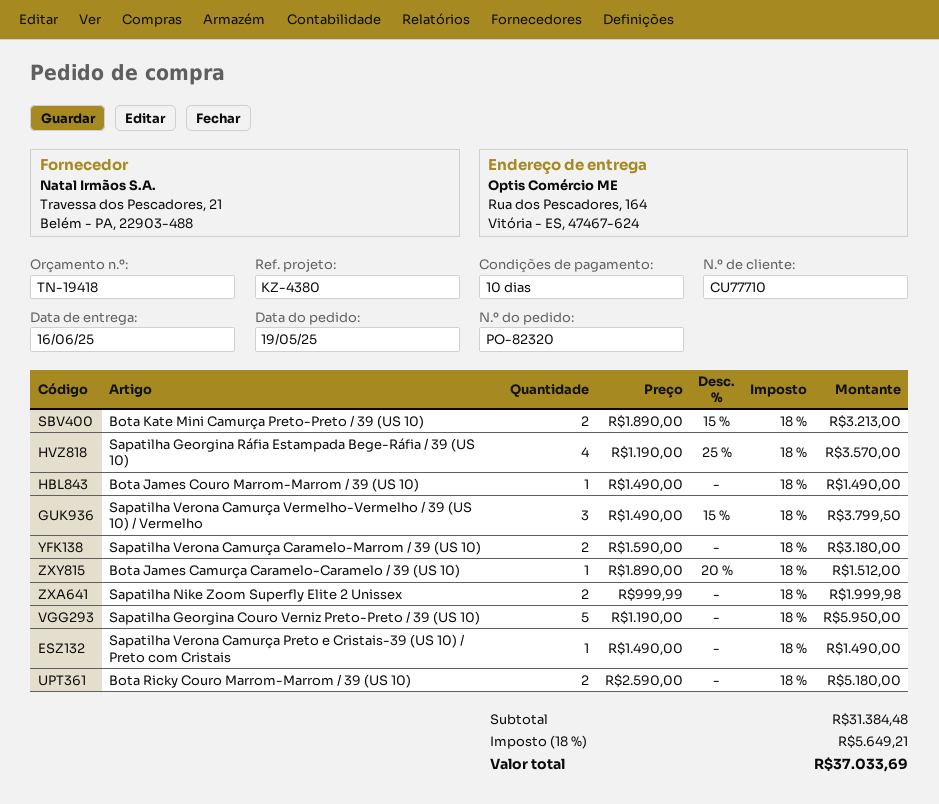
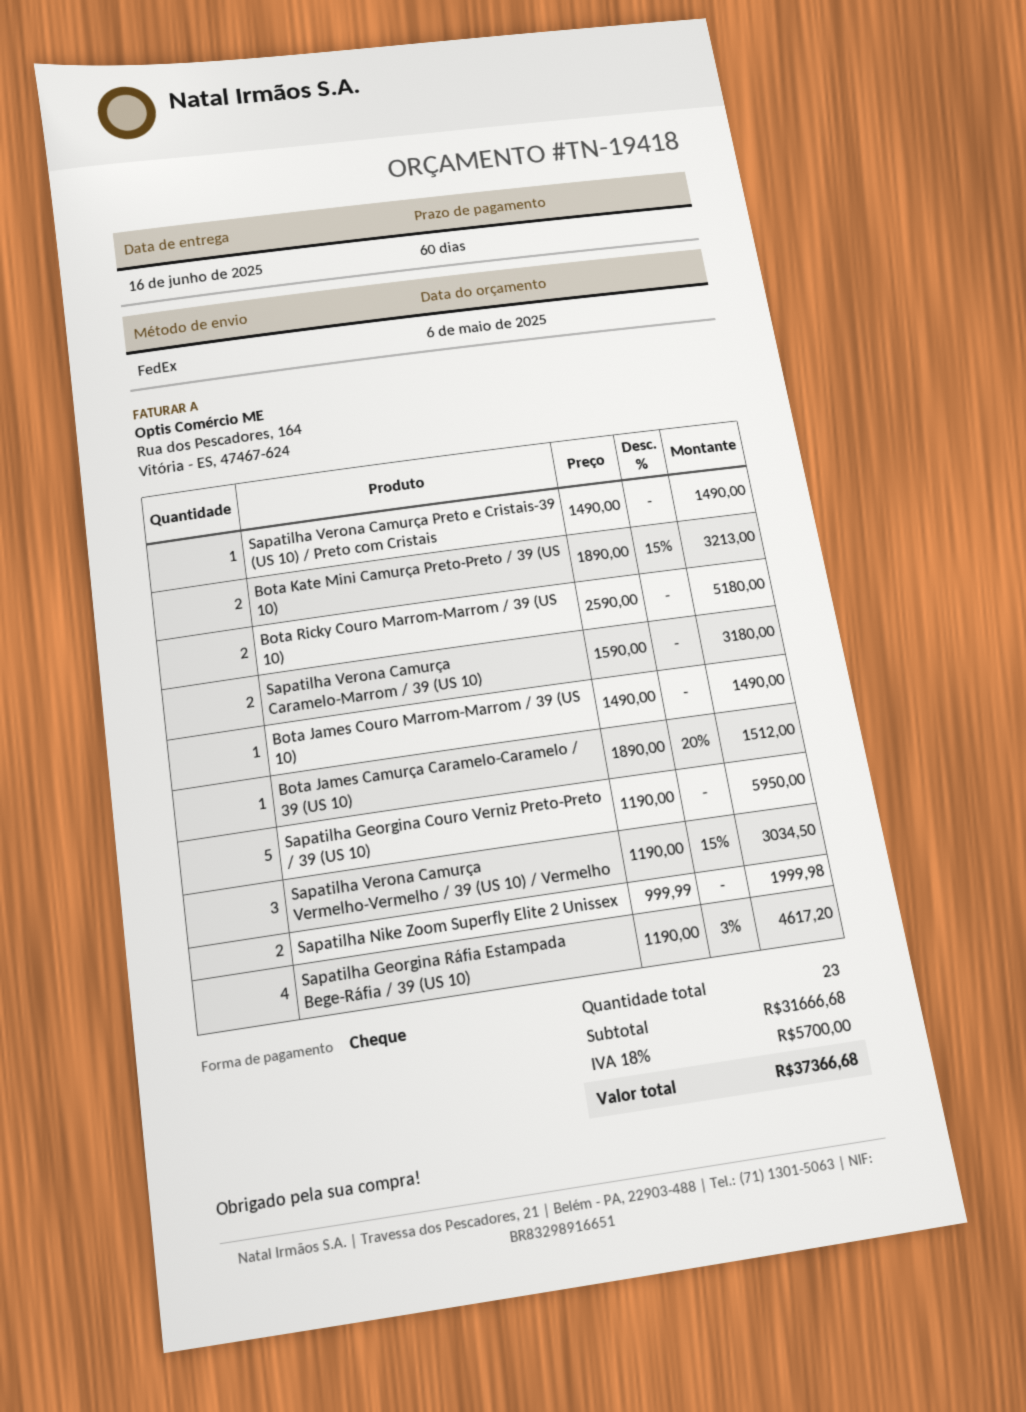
payment terms: 10 days -> 60 days
Sapatilha Georgina Ráfia Estampada Bege-Ráfia / 39 (US 10): 4 x 1190.00 - 25% = 3570.00 -> 4 x 1190.00 - 3% = 4617.20
Sapatilha Verona Camurça Vermelho-Vermelho / 39 (US 10) / Vermelho: 3 x 1490.00 - 15% = 3799.50 -> 3 x 1190.00 - 15% = 3034.50
subtotal: 31384.48 -> 31666.68
tax: 18% = 5649.21 -> 18% = 5700.00
total: 37033.69 -> 37366.68

